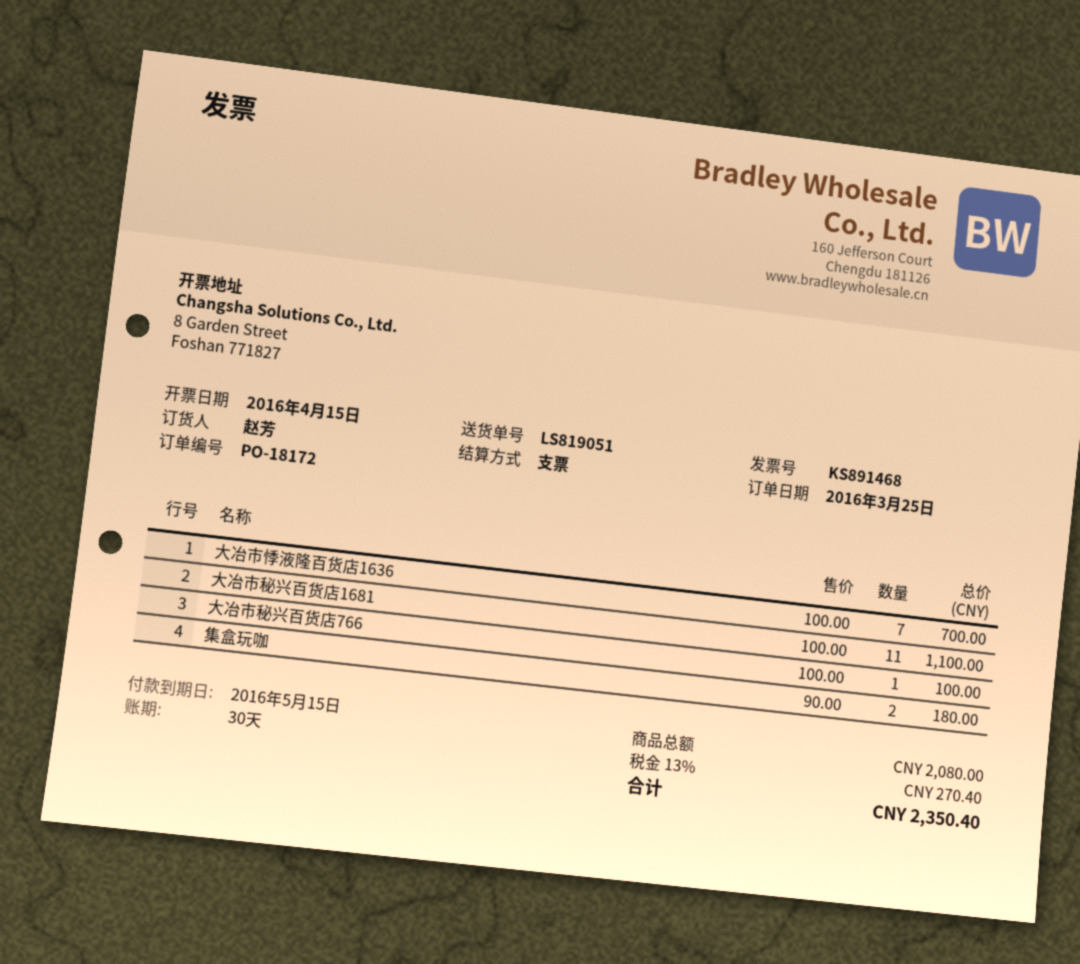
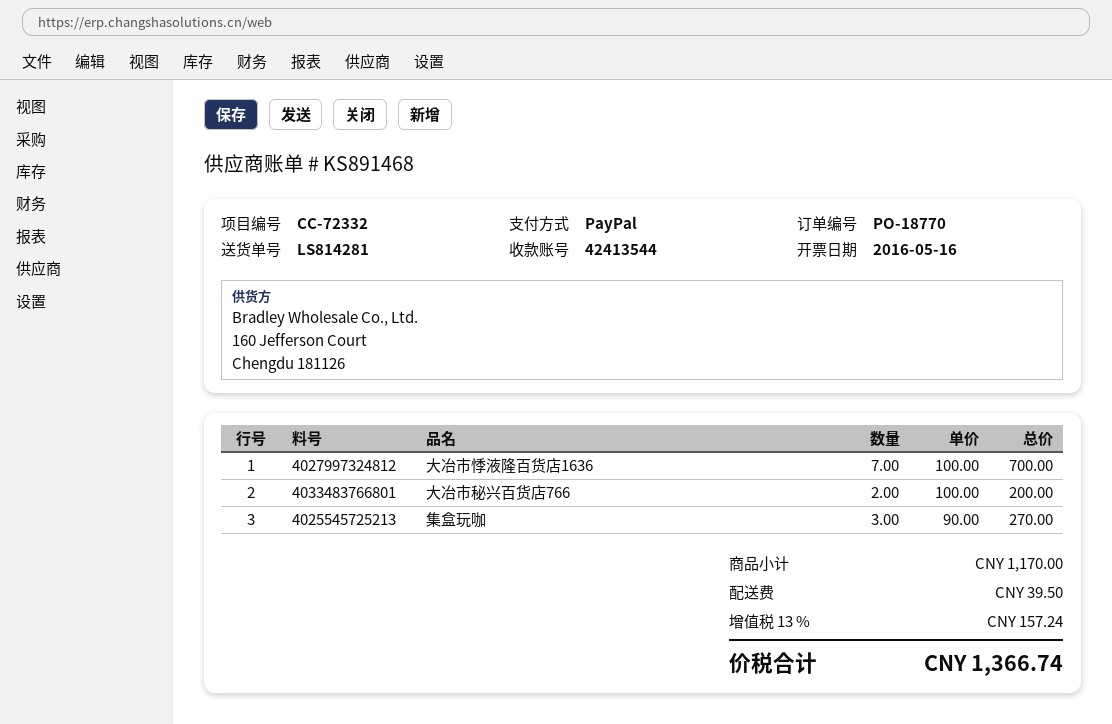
order number: PO-18172 -> PO-18770
delivery note number: LS819051 -> LS814281
invoice date: 2016-04-15 -> 2016-05-16
payment method: cheque -> PayPal
大冶市秘兴百货店1681: 11 x 100.00 = 1100.00 -> none
大冶市秘兴百货店766: 1 x 100.00 = 100.00 -> 2 x 100.00 = 200.00
集盒玩咖: 2 x 90.00 = 180.00 -> 3 x 90.00 = 270.00
subtotal: 2080.00 -> 1170.00
shipping: none -> 39.50
tax: 13% = 270.40 -> 13% = 157.24
total: 2350.40 -> 1366.74

